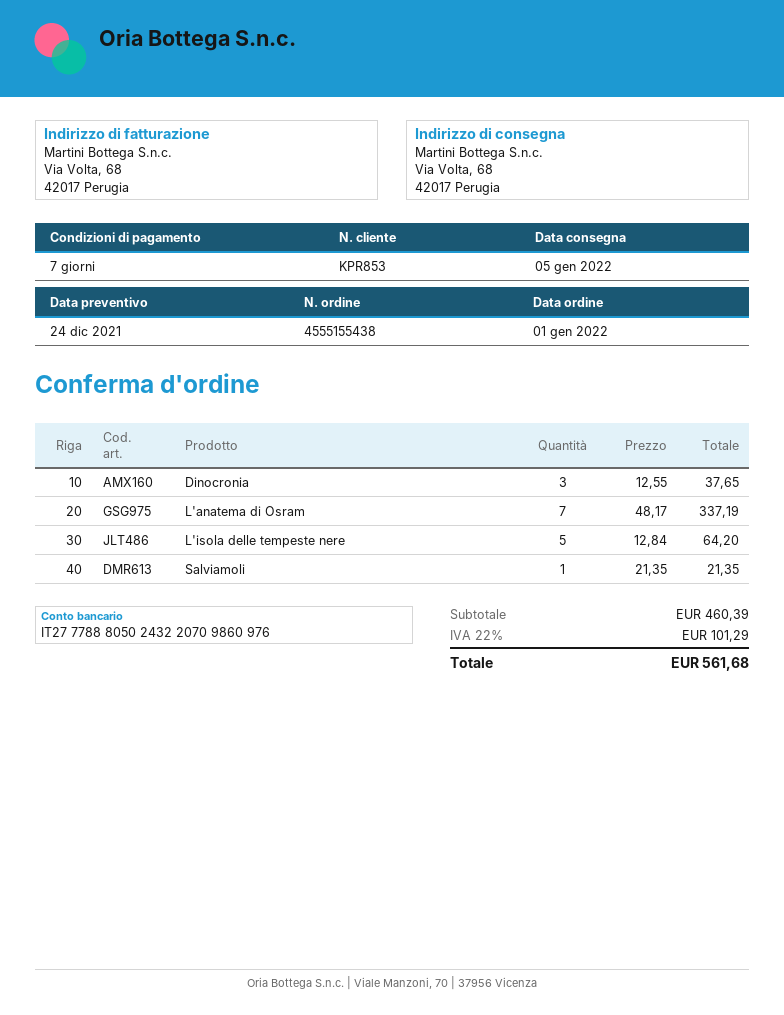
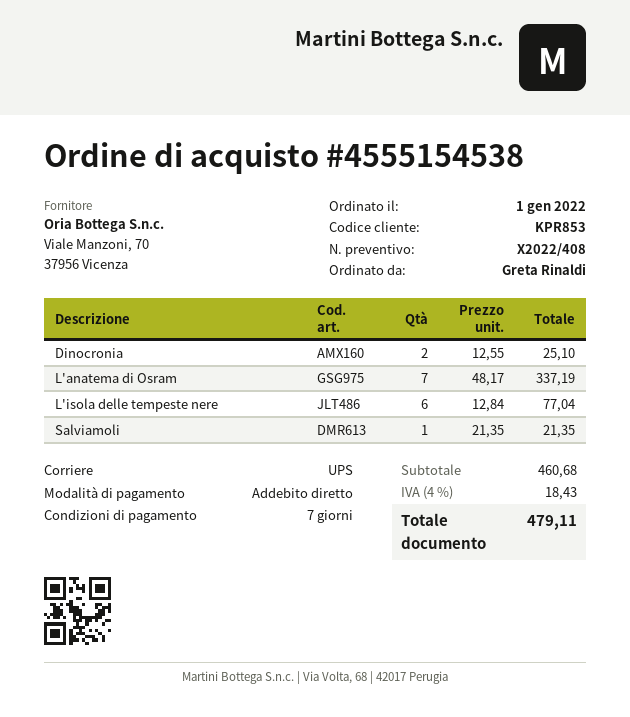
order number: 4555155438 -> 4555154538
Dinocronia: 3 x 12.55 = 37.65 -> 2 x 12.55 = 25.10
L'isola delle tempeste nere: 5 x 12.84 = 64.20 -> 6 x 12.84 = 77.04
subtotal: 460.39 -> 460.68
tax: 22% = 101.29 -> 4% = 18.43
total: 561.68 -> 479.11

